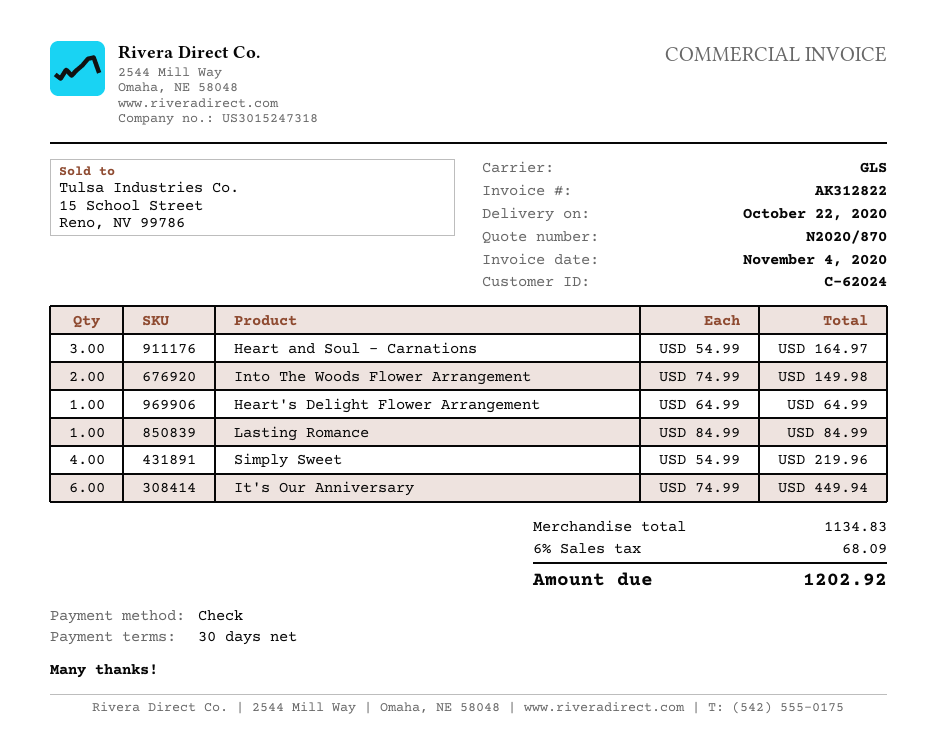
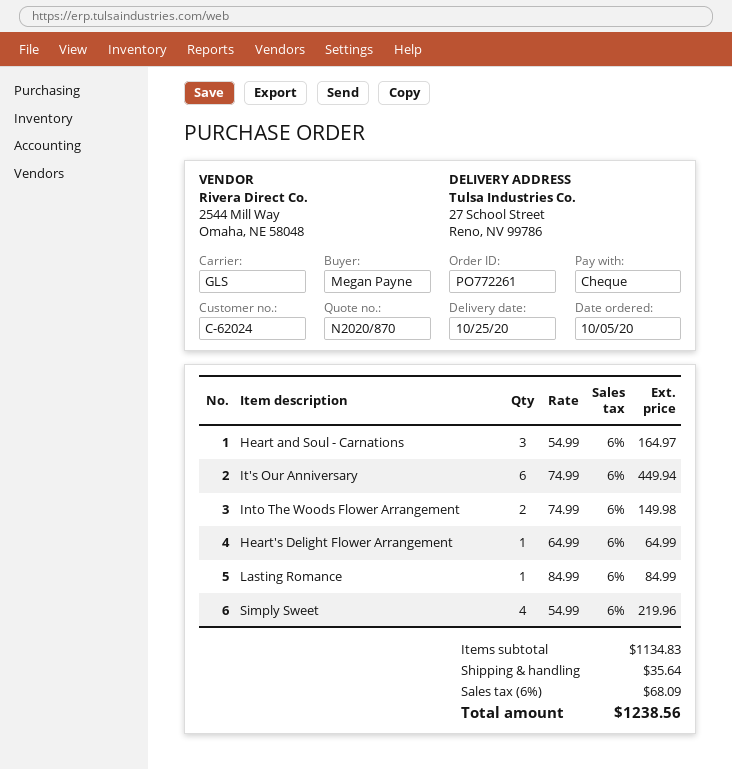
delivery date: 2020-10-22 -> 2020-10-25
shipping: none -> 35.64
total: 1202.92 -> 1238.56

